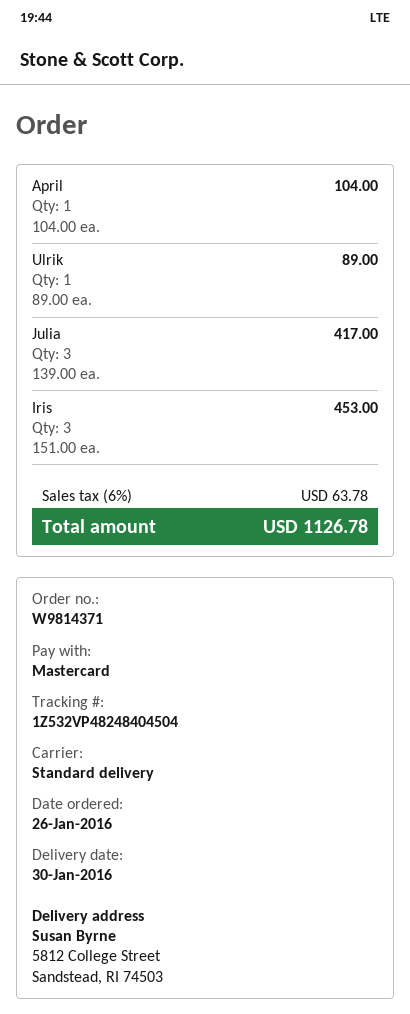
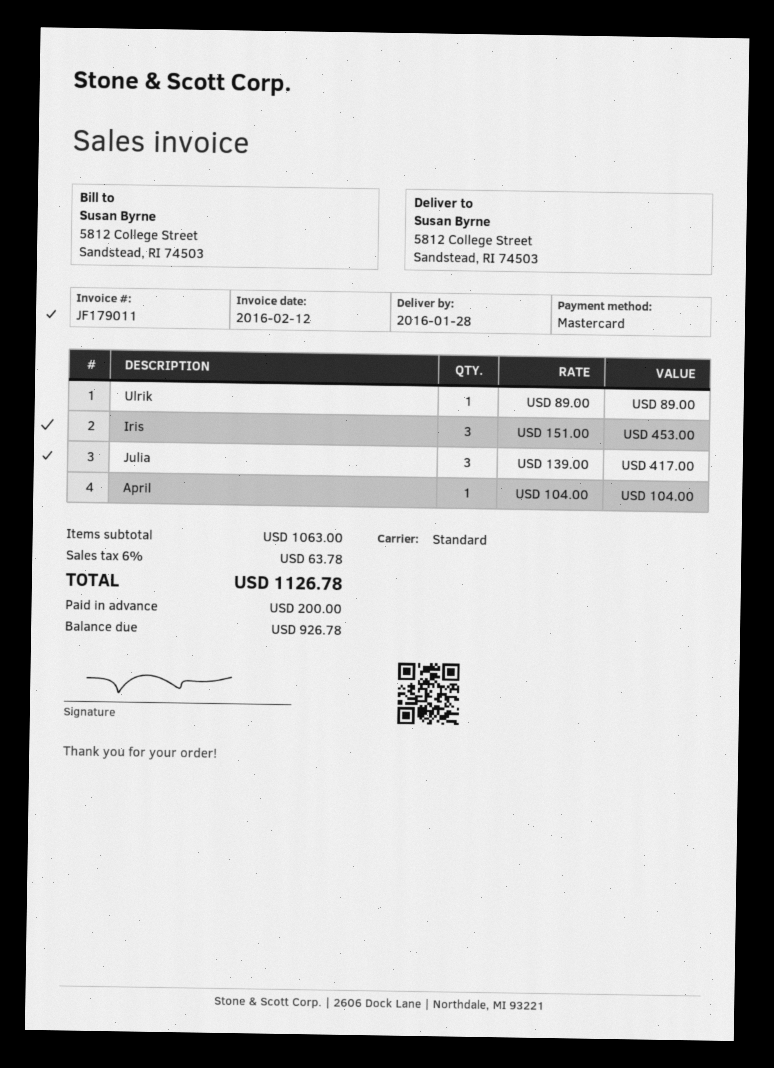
delivery date: 2016-01-30 -> 2016-01-28

